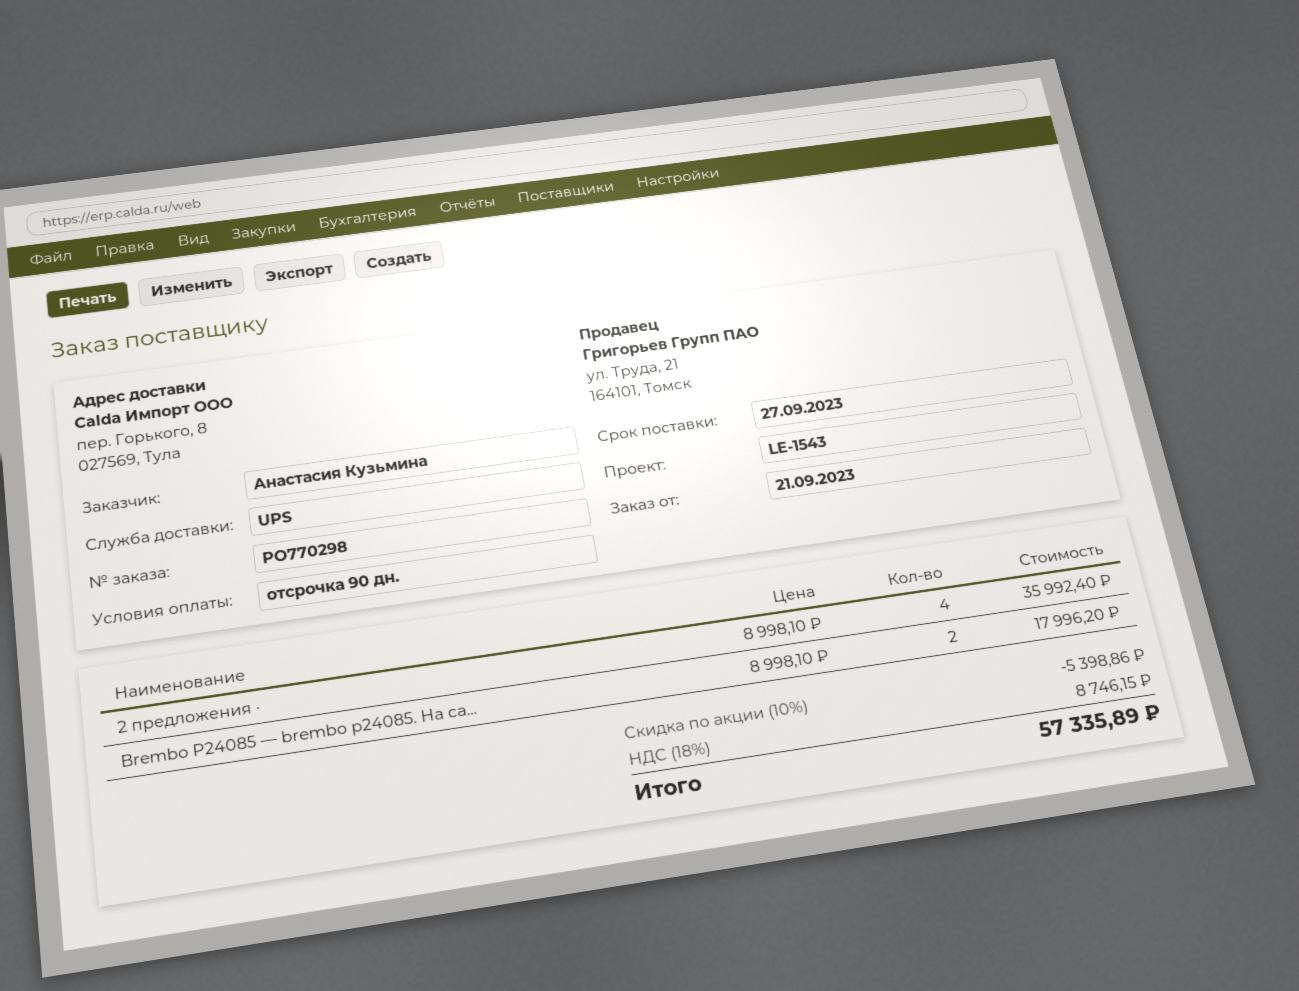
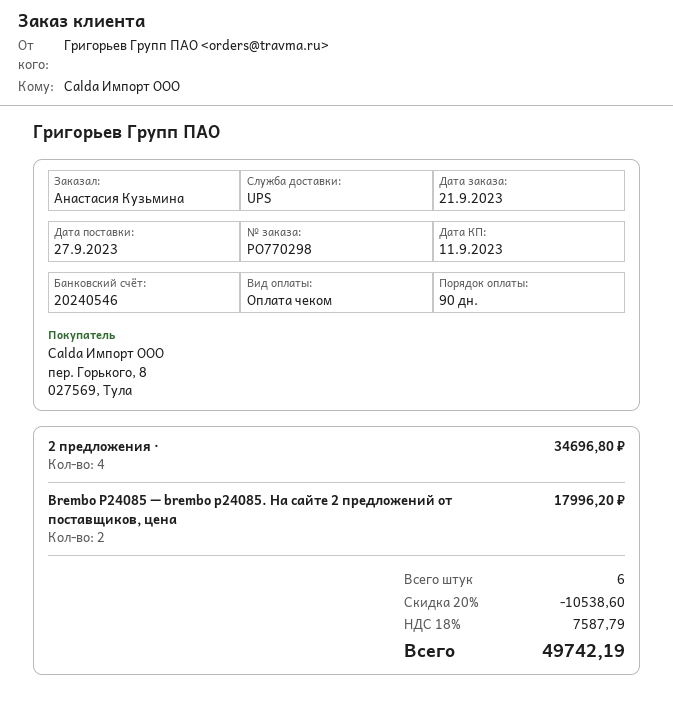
2 предложения ·: 4 for 35992.40 -> 4 for 34696.80
discount: 10% = 5398.86 -> 20% = 10538.60
tax: 18% = 8746.15 -> 18% = 7587.79
total: 57335.89 -> 49742.19

